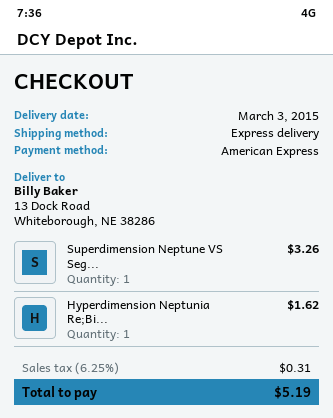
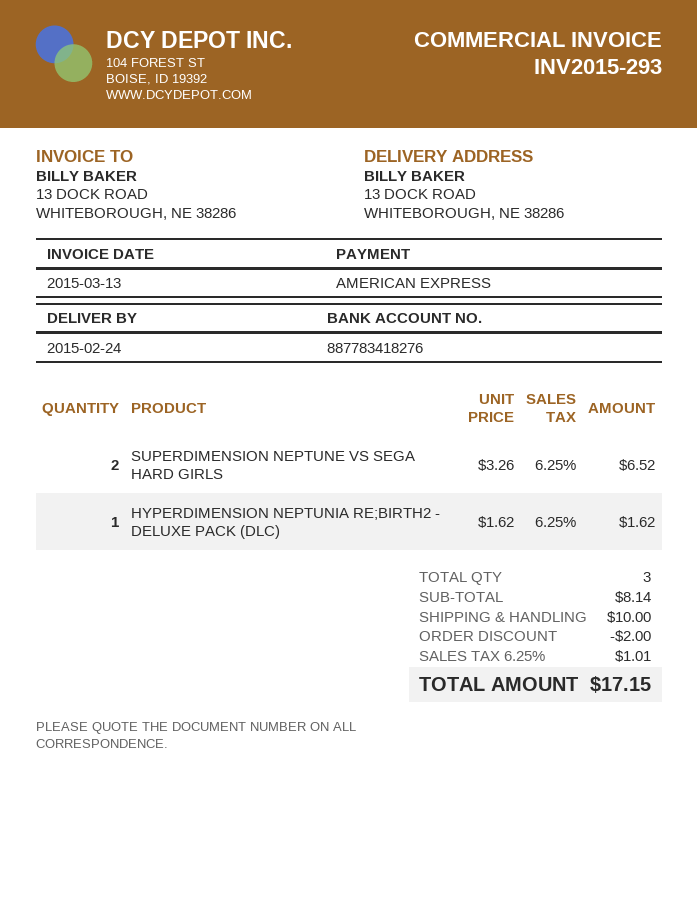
delivery date: 2015-03-03 -> 2015-02-24
Superdimension Neptune VS Seg...: 1 for 3.26 -> 2 for 6.52
discount: none -> 2.00
shipping: none -> 10.00
tax: 6.25% = 0.31 -> 6.25% = 1.01
total: 5.19 -> 17.15

